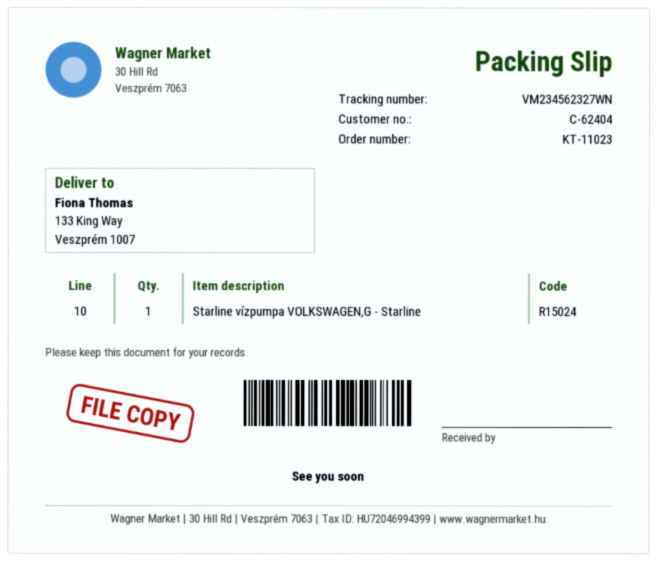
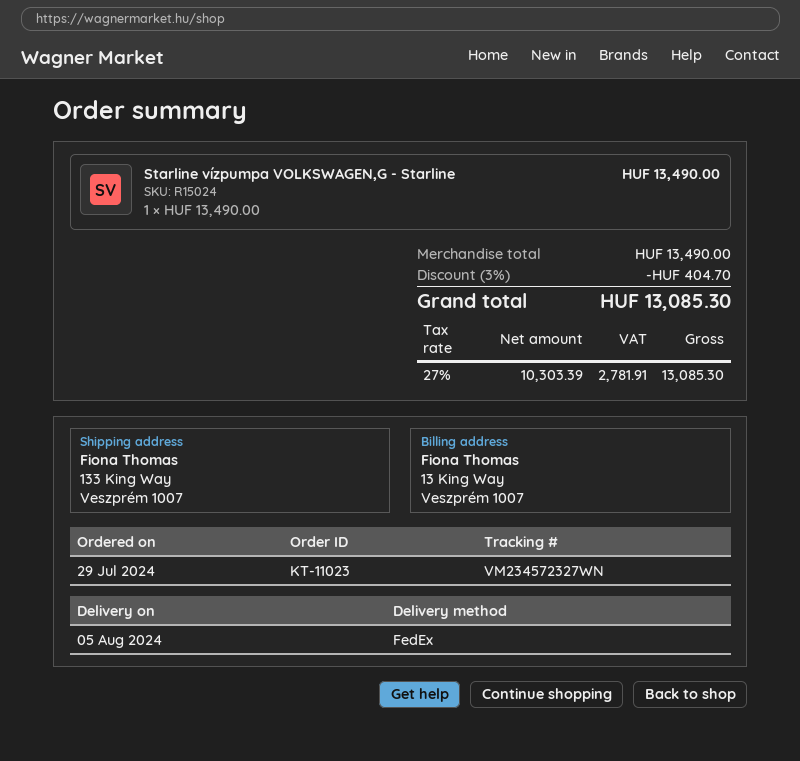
tracking number: VM234562327WN -> VM234572327WN

